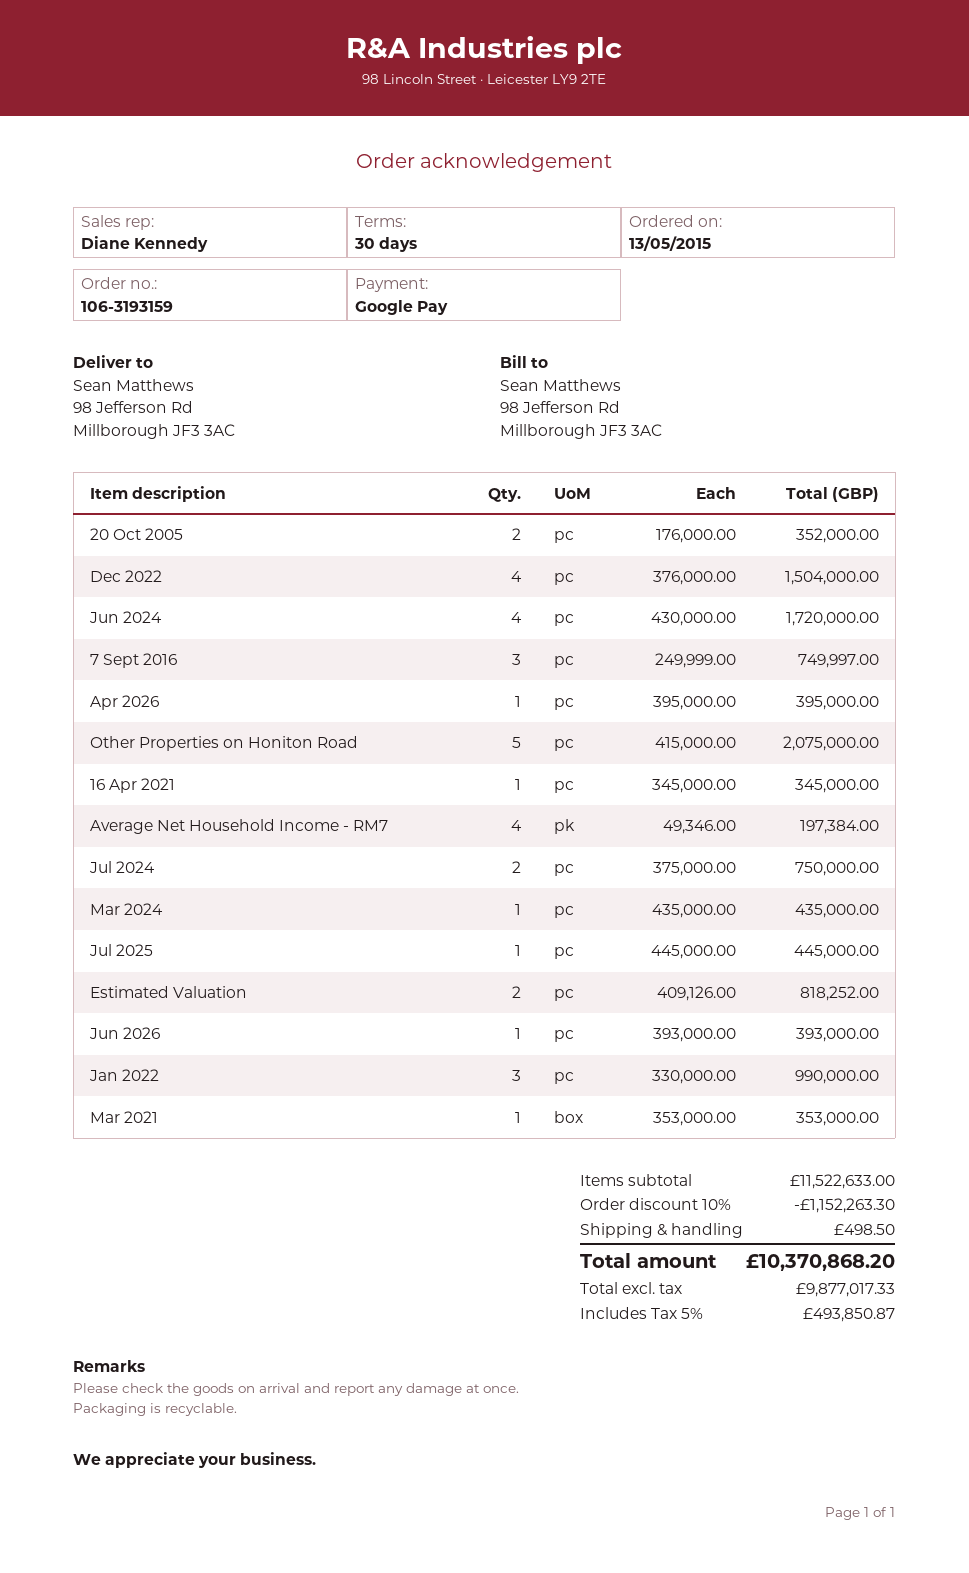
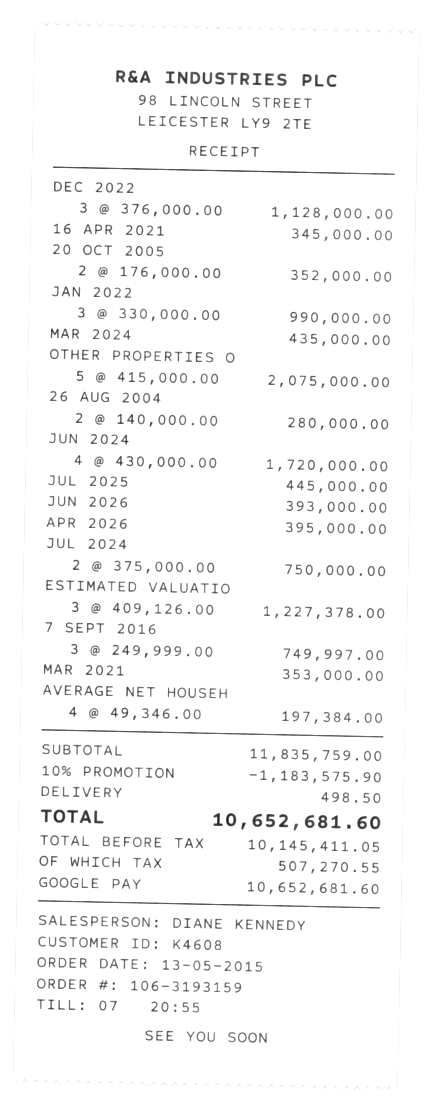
Dec 2022: 4 x 376000.00 = 1504000.00 -> 3 x 376000.00 = 1128000.00
Estimated Valuation: 2 x 409126.00 = 818252.00 -> 3 x 409126.00 = 1227378.00
26 AUG 2004: none -> 2 x 140000.00 = 280000.00
subtotal: 11522633.00 -> 11835759.00
discount: 10% = 1152263.30 -> 10% = 1183575.90
net: 9877017.33 -> 10145411.05
tax: 493850.87 -> 507270.55
total: 10370868.20 -> 10652681.60

